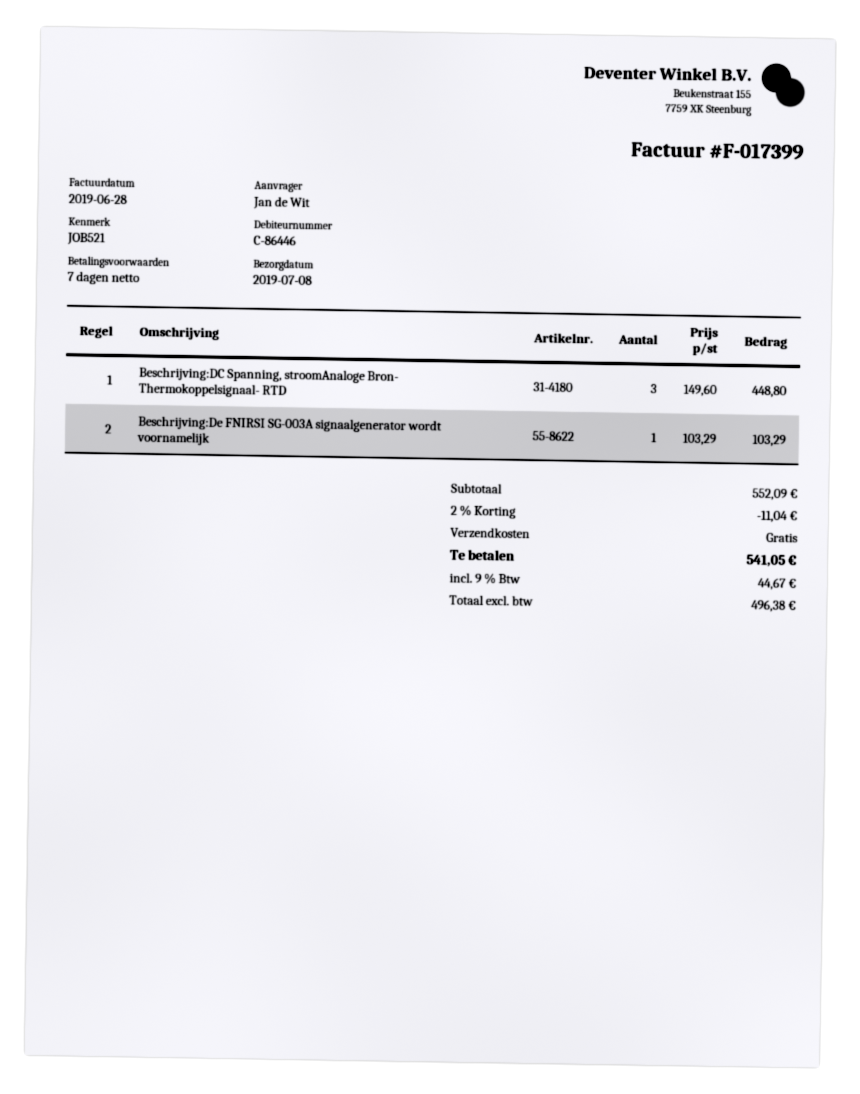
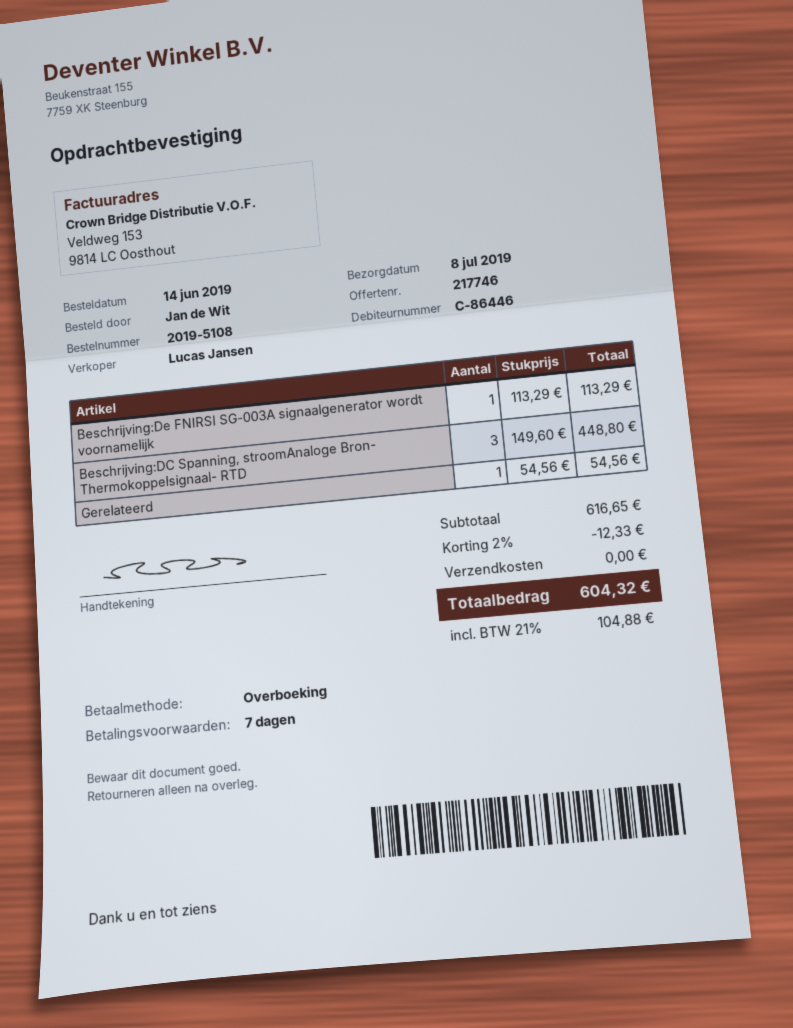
Beschrijving:De FNIRSI SG-003A signaalgenerator wordt voornamelijk: 1 x 103.29 = 103.29 -> 1 x 113.29 = 113.29
Gerelateerd: none -> 1 x 54.56 = 54.56
subtotal: 552.09 -> 616.65
discount: 2% = 11.04 -> 2% = 12.33
tax: 9% = 44.67 -> 21% = 104.88
total: 541.05 -> 604.32

